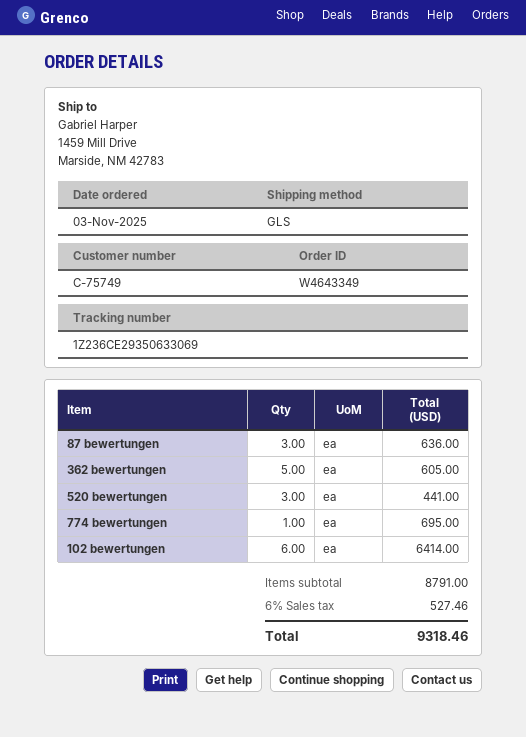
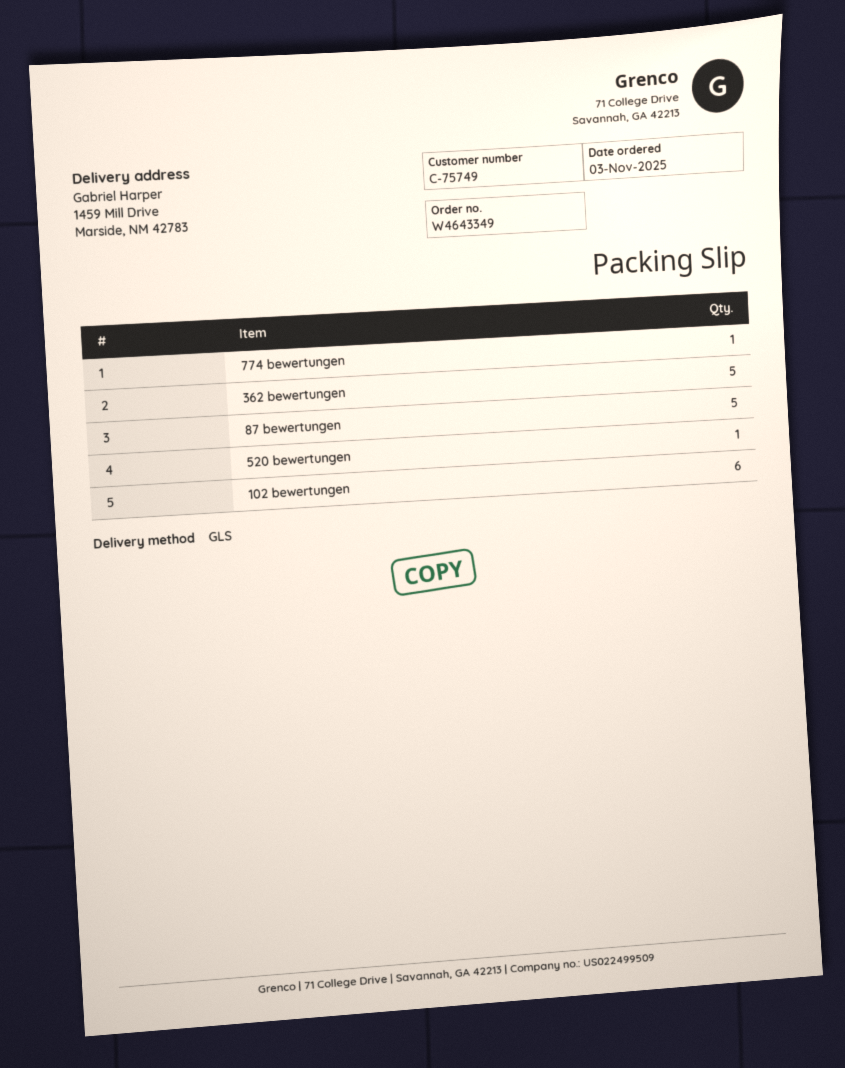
87 bewertungen: 3 -> 5
520 bewertungen: 3 -> 1

